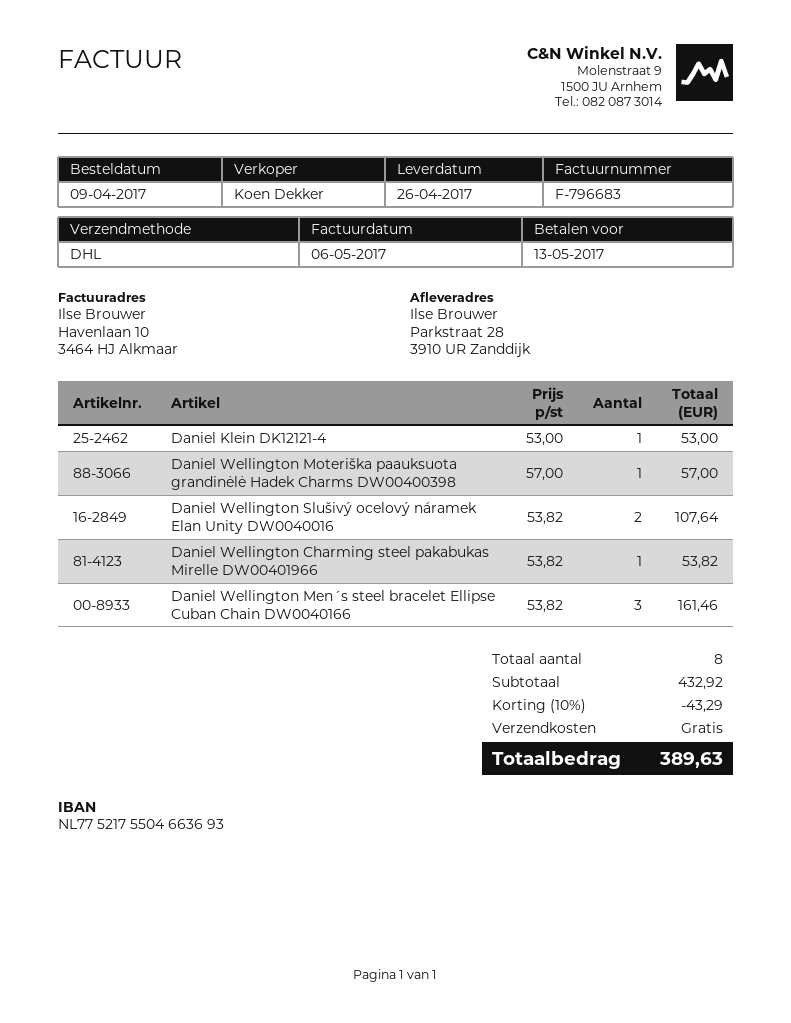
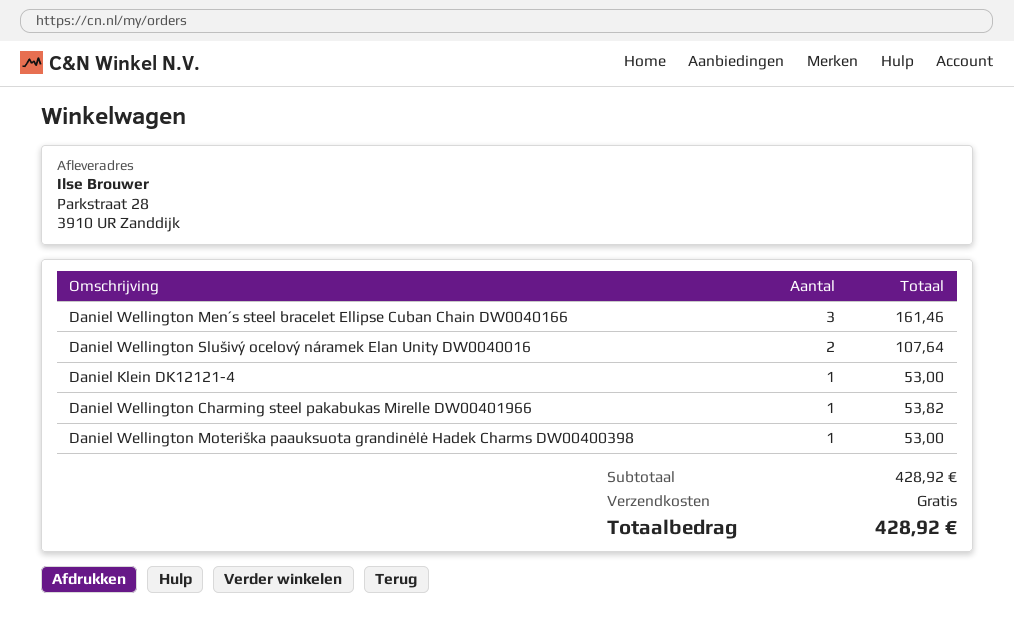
Daniel Wellington Moteriška paauksuota grandinėlė Hadek Charms DW00400398: 1 for 57.00 -> 1 for 53.00
subtotal: 432.92 -> 428.92
discount: 10% = 43.29 -> none
total: 389.63 -> 428.92

